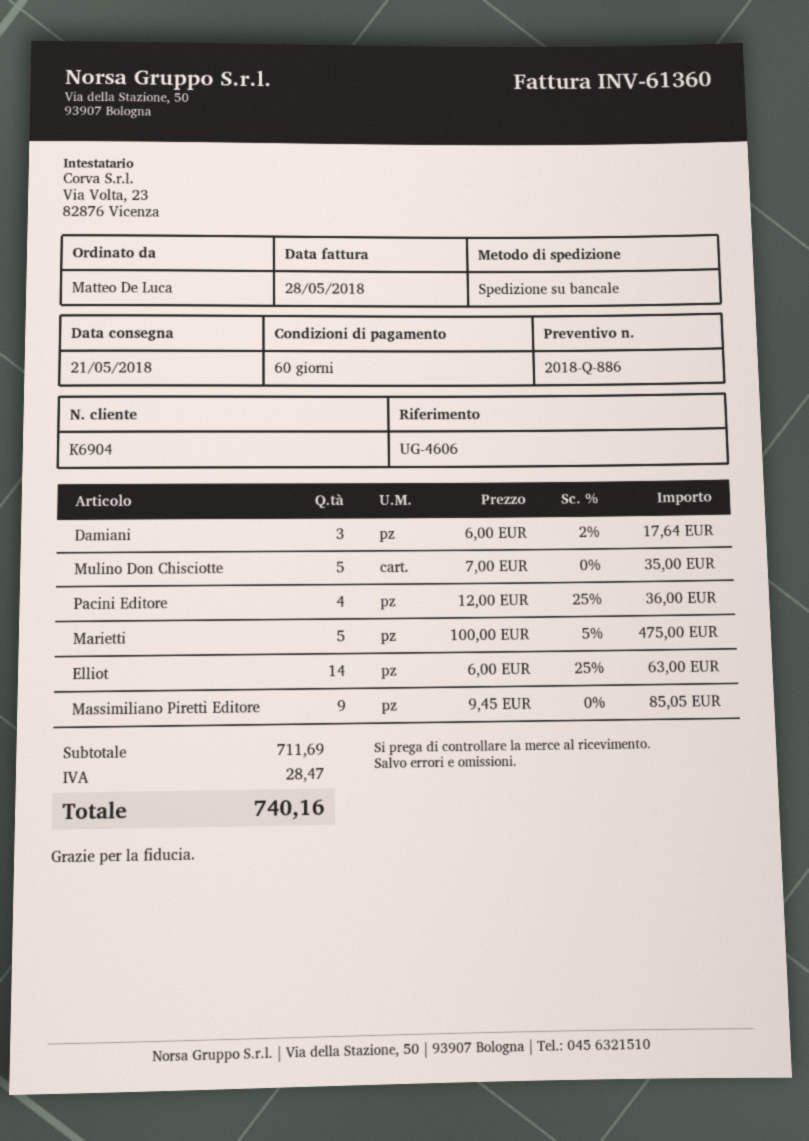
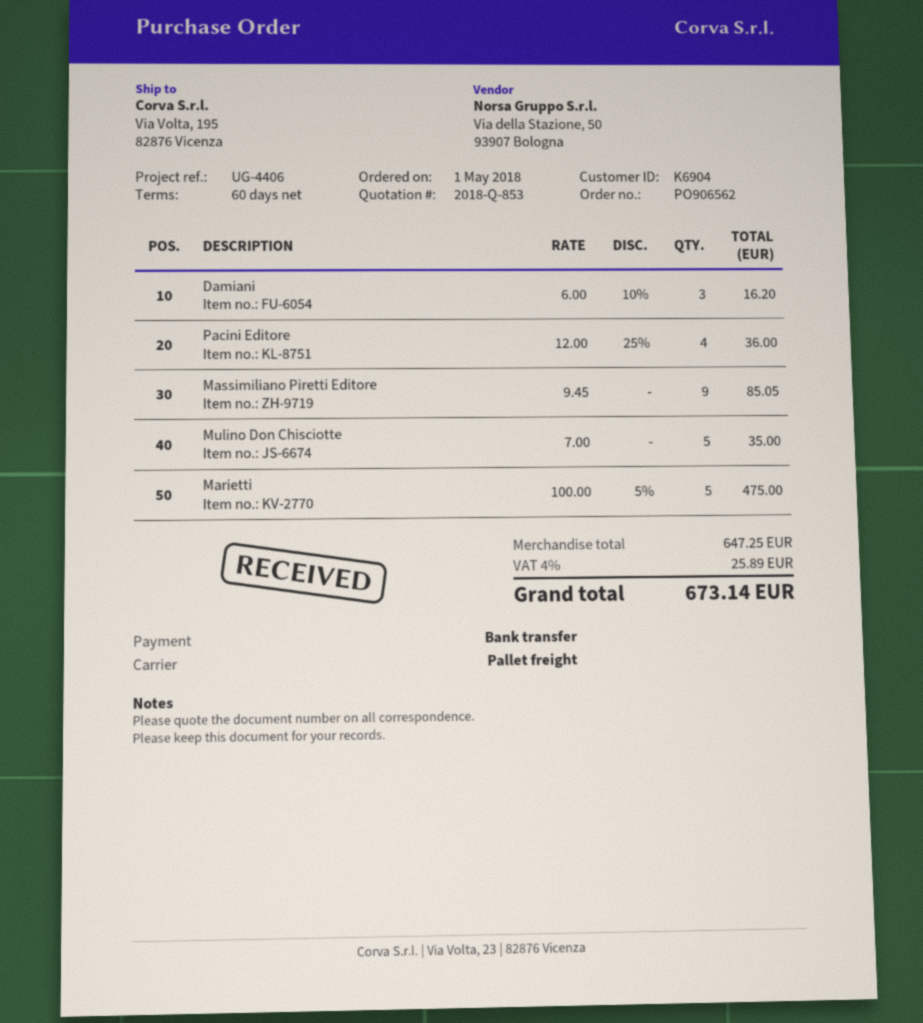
quote number: 2018-Q-886 -> 2018-Q-853
reference: UG-4606 -> UG-4406
Damiani: 3 x 6.00 - 2% = 17.64 -> 3 x 6.00 - 10% = 16.20
Elliot: 14 x 6.00 - 25% = 63.00 -> none
subtotal: 711.69 -> 647.25
tax: 28.47 -> 25.89
total: 740.16 -> 673.14

